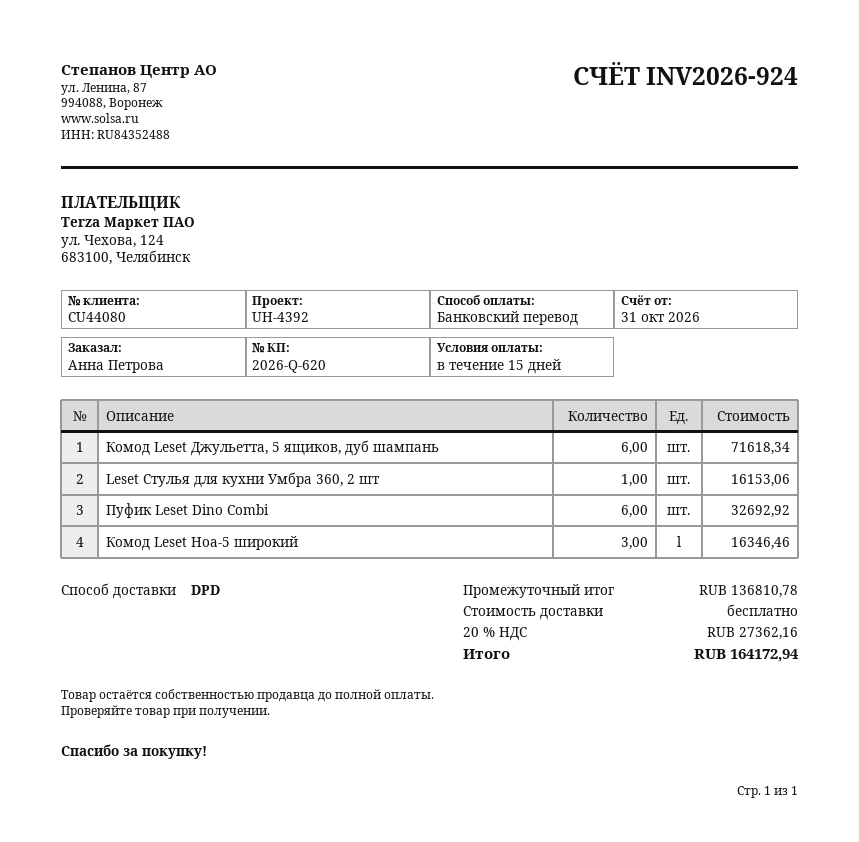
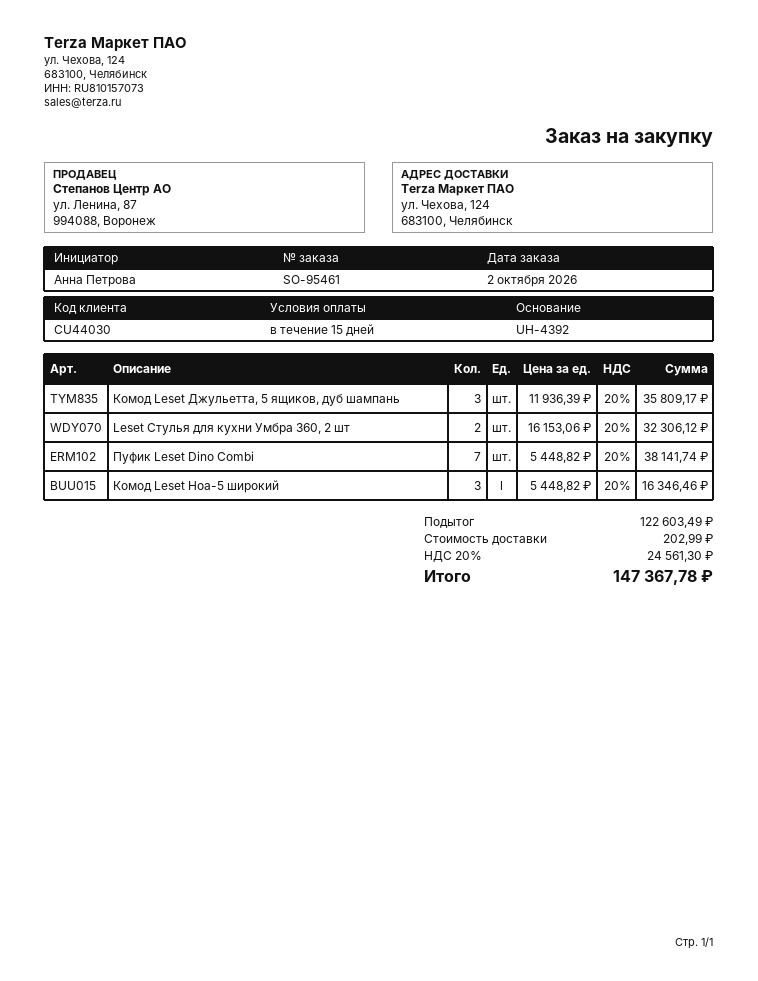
customer number: CU44080 -> CU44030
Комод Leset Джульетта, 5 ящиков, дуб шампань: 6 for 71618.34 -> 3 for 35809.17
Leset Стулья для кухни Умбра 360, 2 шт: 1 for 16153.06 -> 2 for 32306.12
Пуфик Leset Dino Combi: 6 for 32692.92 -> 7 for 38141.74
subtotal: 136810.78 -> 122603.49
shipping: 0.00 -> 202.99
tax: 20% = 27362.16 -> 20% = 24561.30
total: 164172.94 -> 147367.78

